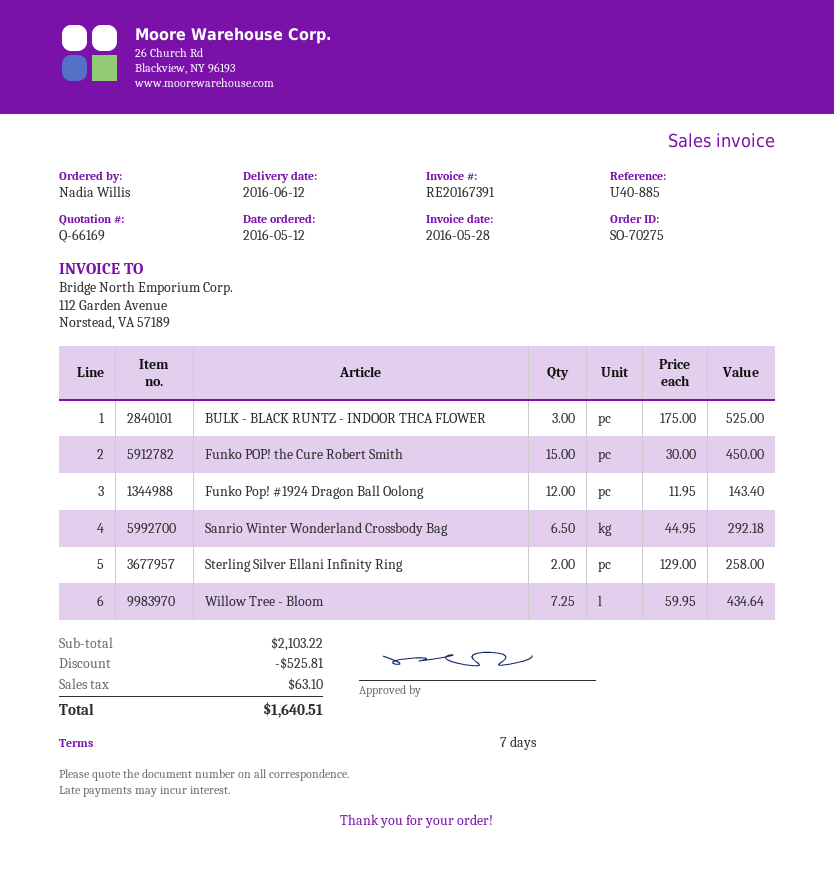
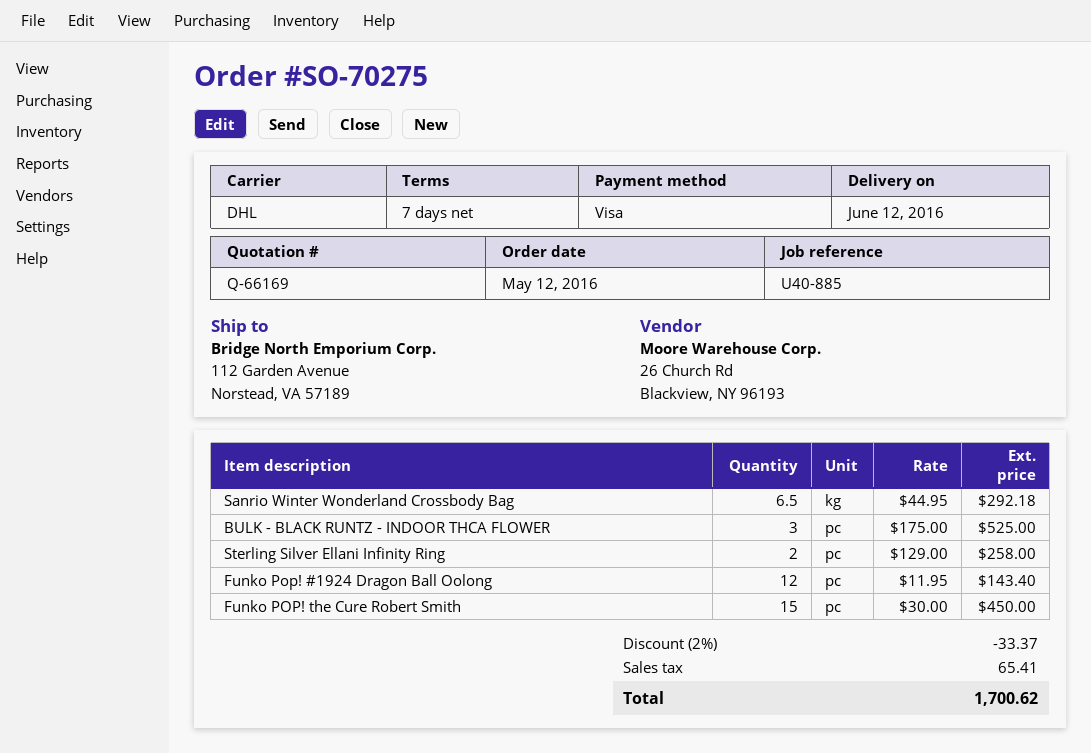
Willow Tree - Bloom: 7.25 x 59.95 = 434.64 -> none
discount: 525.81 -> 33.37
tax: 63.10 -> 65.41
total: 1640.51 -> 1700.62

